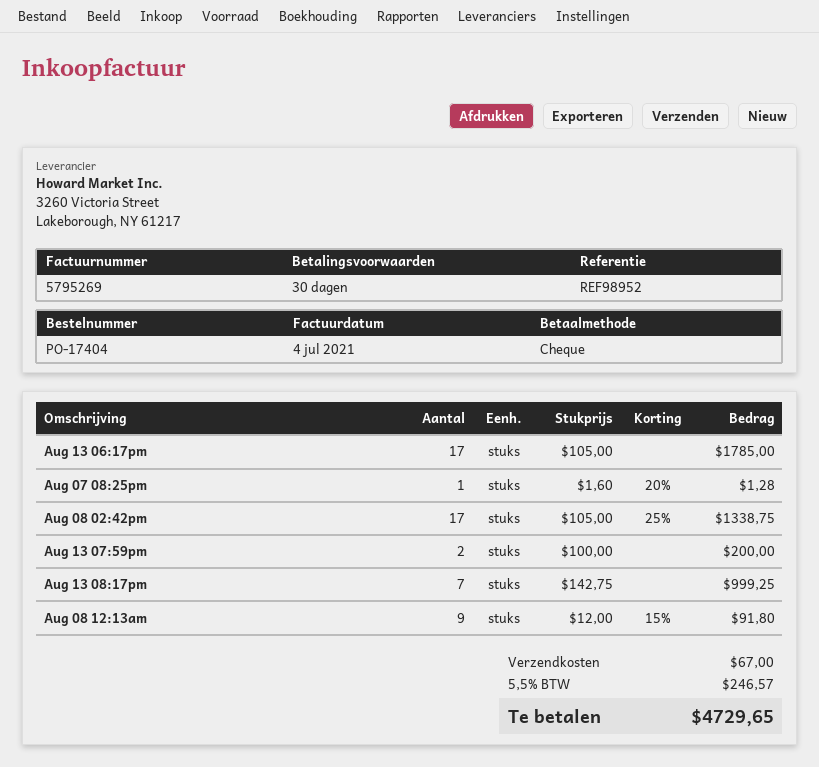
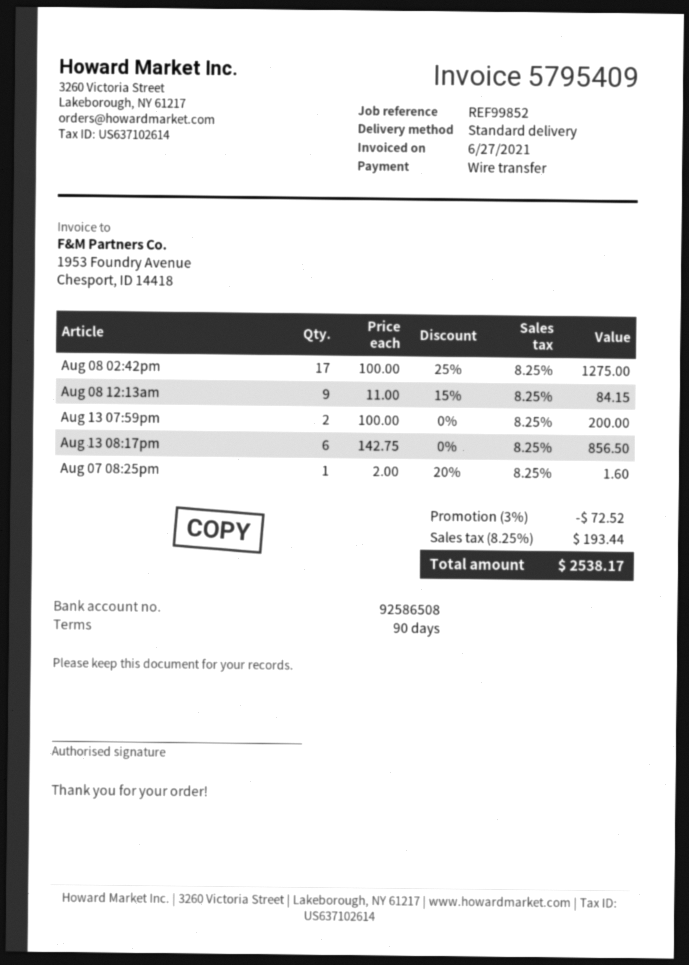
invoice number: 5795269 -> 5795409
invoice date: 2021-07-04 -> 2021-06-27
payment terms: 30 days -> 90 days
reference: REF98952 -> REF99852
payment method: cheque -> bank transfer
Aug 13 06:17pm: 17 x 105.00 = 1785.00 -> none
Aug 07 08:25pm: 1 x 1.60 - 20% = 1.28 -> 1 x 2.00 - 20% = 1.60
Aug 08 02:42pm: 17 x 105.00 - 25% = 1338.75 -> 17 x 100.00 - 25% = 1275.00
Aug 13 08:17pm: 7 x 142.75 = 999.25 -> 6 x 142.75 = 856.50
Aug 08 12:13am: 9 x 12.00 - 15% = 91.80 -> 9 x 11.00 - 15% = 84.15
discount: none -> 3% = 72.52
shipping: 67.00 -> none
tax: 5.5% = 246.57 -> 8.25% = 193.44
total: 4729.65 -> 2538.17

